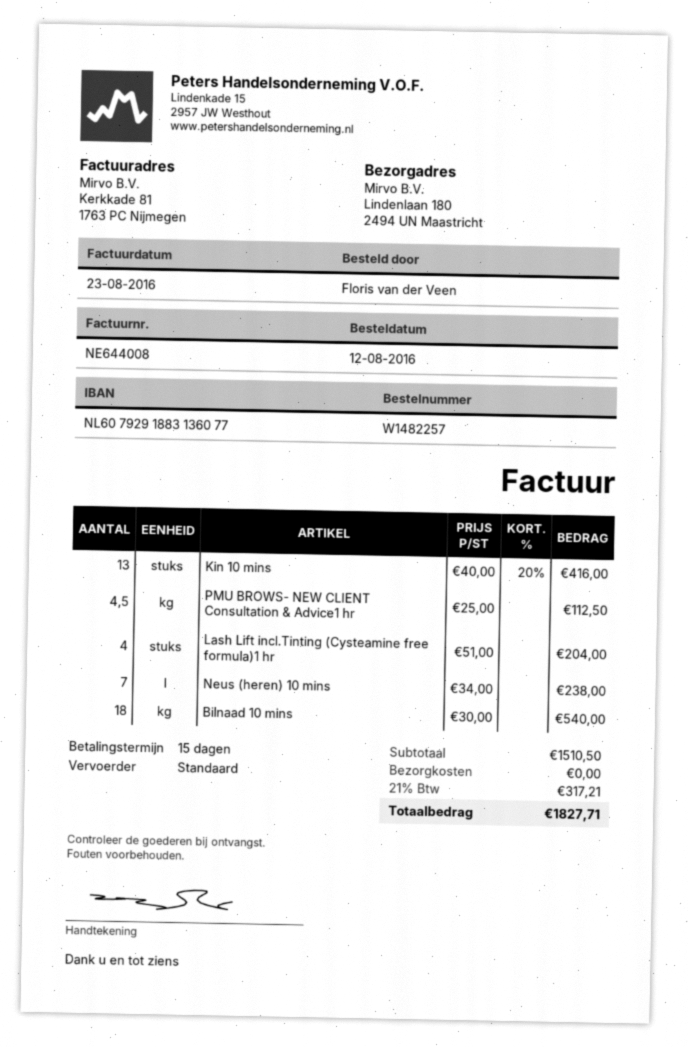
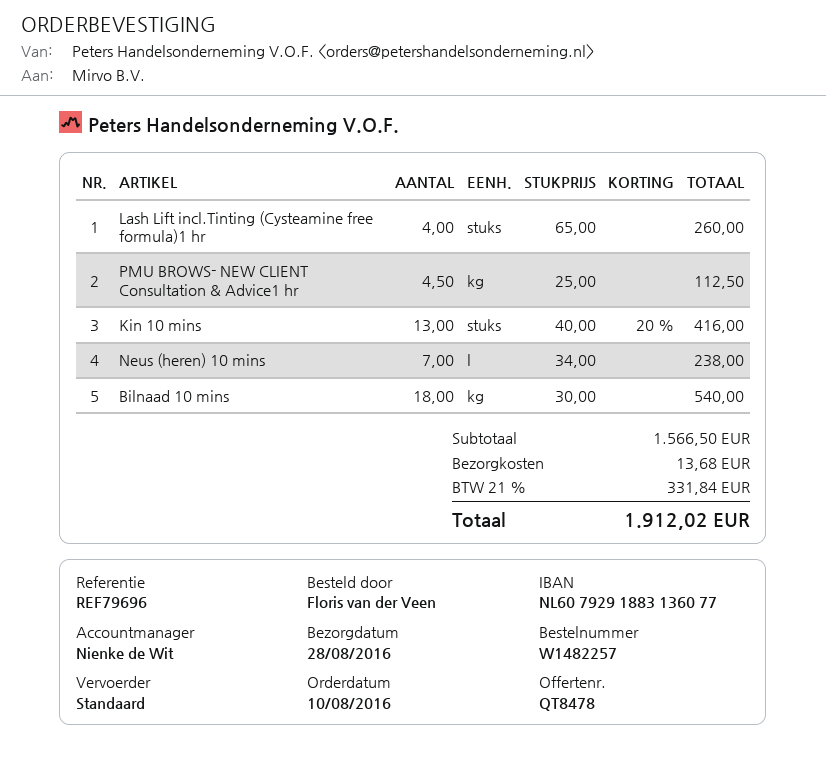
order date: 2016-08-12 -> 2016-08-10
Lash Lift incl.Tinting (Cysteamine free formula)1 hr: 4 x 51.00 = 204.00 -> 4 x 65.00 = 260.00
subtotal: 1510.50 -> 1566.50
shipping: 0.00 -> 13.68
tax: 21% = 317.21 -> 21% = 331.84
total: 1827.71 -> 1912.02

